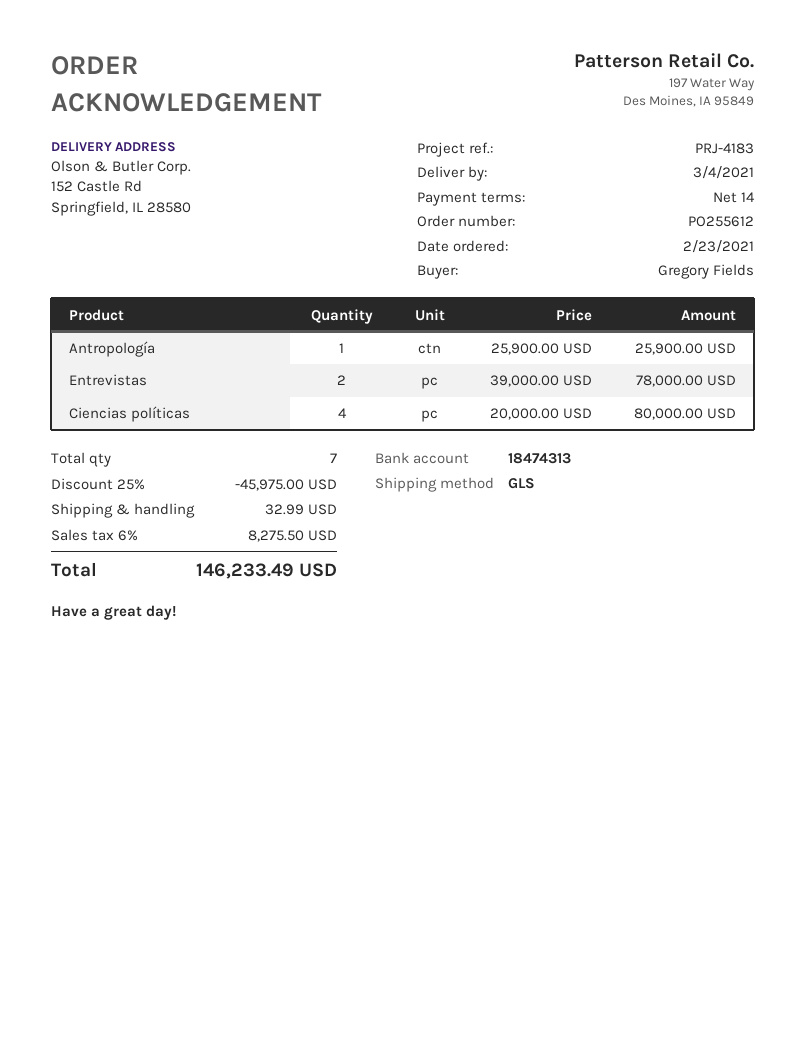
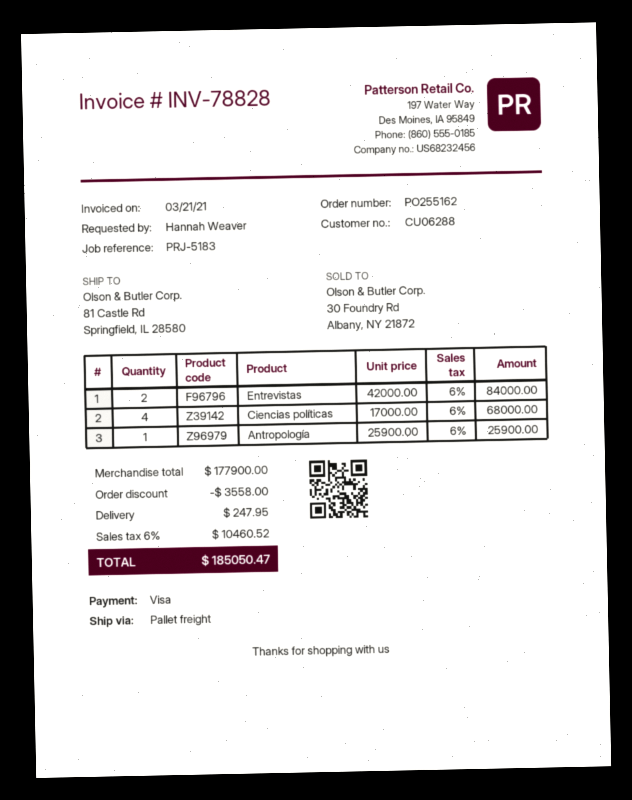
order number: PO255612 -> PO255162
reference: PRJ-4183 -> PRJ-5183
ordered by: Gregory Fields -> Hannah Weaver
shipping method: GLS -> pallet freight
ship to: 152 Castle Rd, Springfield, IL 28580 -> 81 Castle Rd, Springfield, IL 28580
Entrevistas: 2 x 39000.00 = 78000.00 -> 2 x 42000.00 = 84000.00
Ciencias políticas: 4 x 20000.00 = 80000.00 -> 4 x 17000.00 = 68000.00
discount: 45975.00 -> 3558.00
shipping: 32.99 -> 247.95
tax: 6% = 8275.50 -> 6% = 10460.52
total: 146233.49 -> 185050.47

